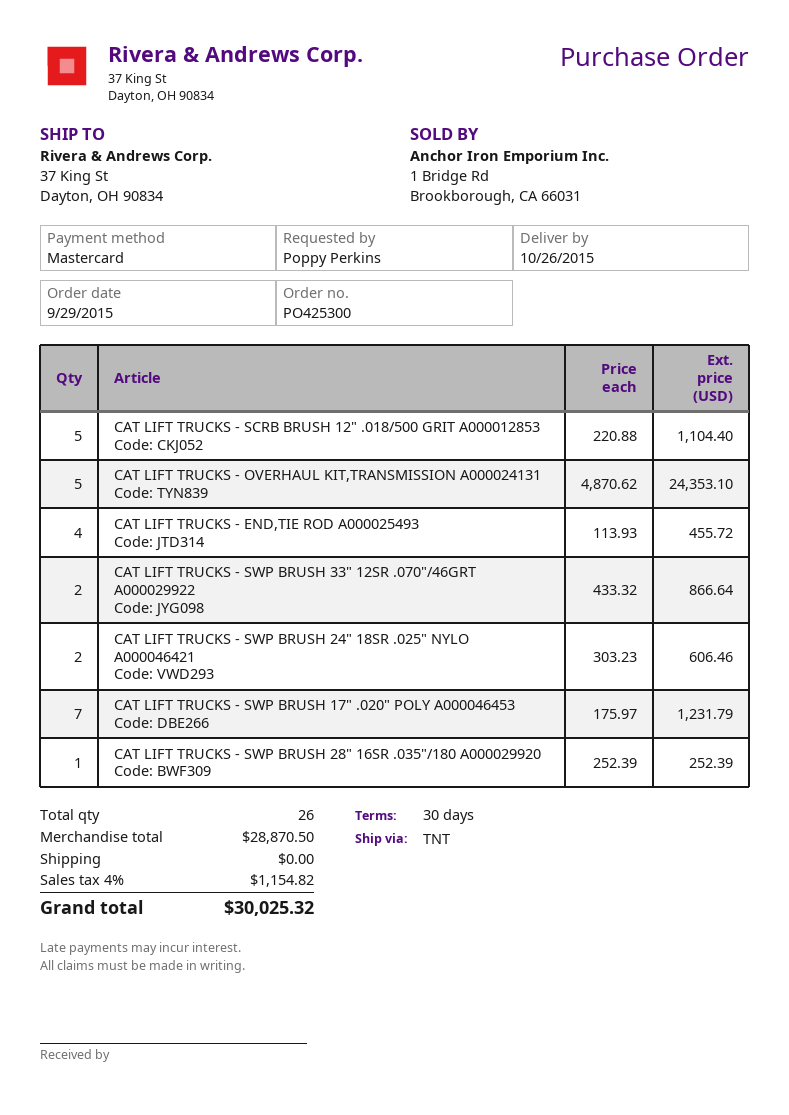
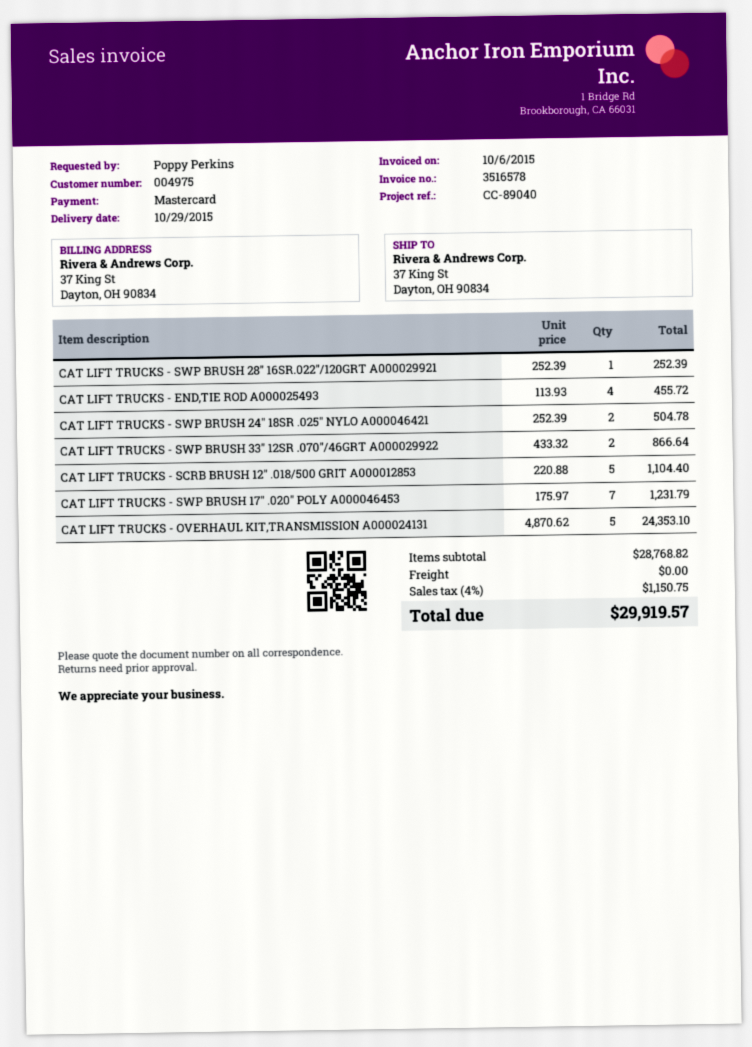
delivery date: 2015-10-26 -> 2015-10-29
CAT LIFT TRUCKS - SWP BRUSH 24" 18SR .025" NYLO A000046421: 2 x 303.23 = 606.46 -> 2 x 252.39 = 504.78
CAT LIFT TRUCKS - SWP BRUSH 28" 16SR .035"/180 A000029920: 1 x 252.39 = 252.39 -> none
CAT LIFT TRUCKS - SWP BRUSH 28" 16SR.022"/120GRT A000029921: none -> 1 x 252.39 = 252.39
subtotal: 28870.50 -> 28768.82
tax: 4% = 1154.82 -> 4% = 1150.75
total: 30025.32 -> 29919.57

